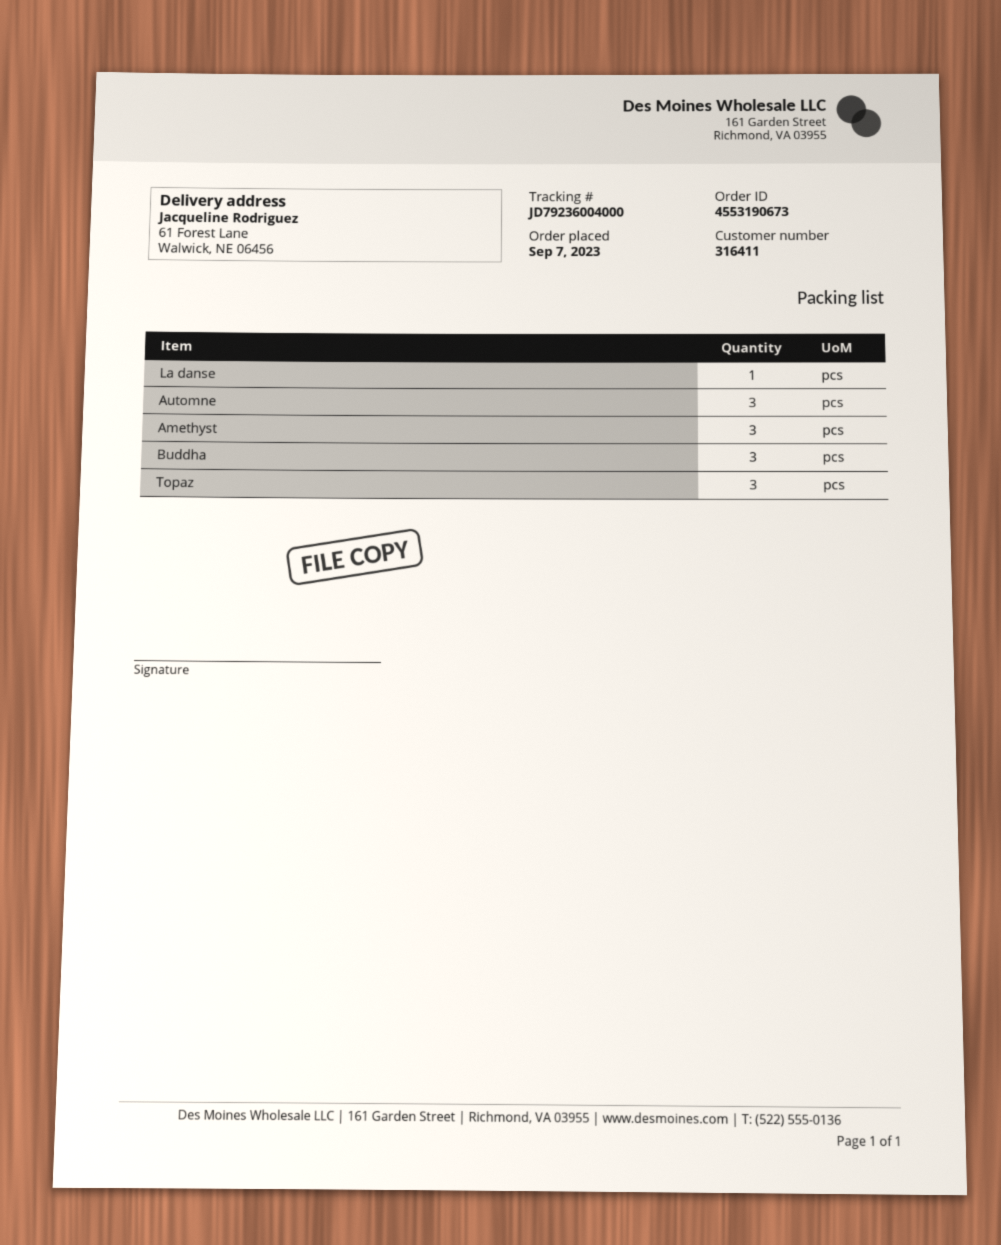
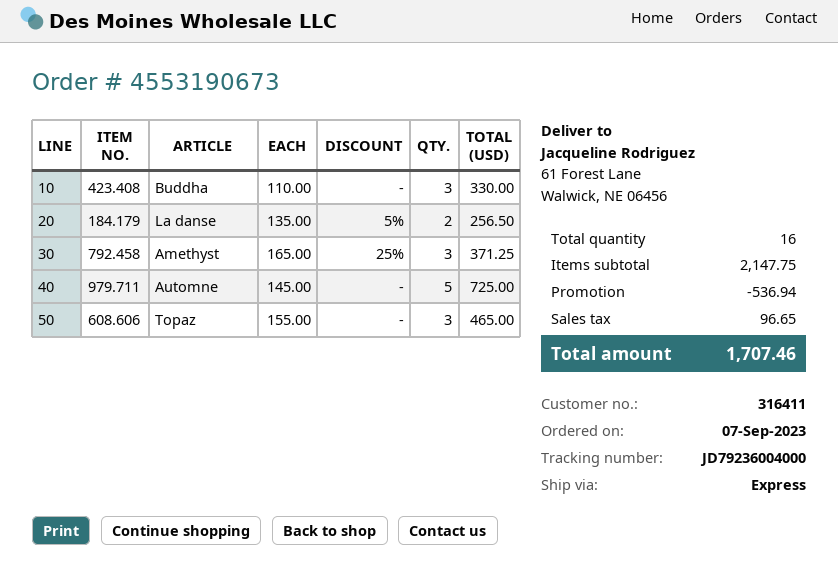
La danse: 1 -> 2
Automne: 3 -> 5

